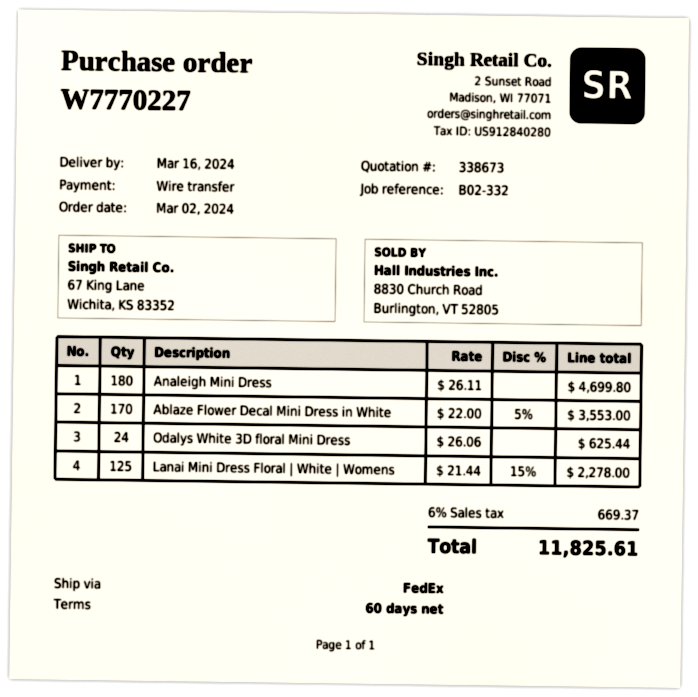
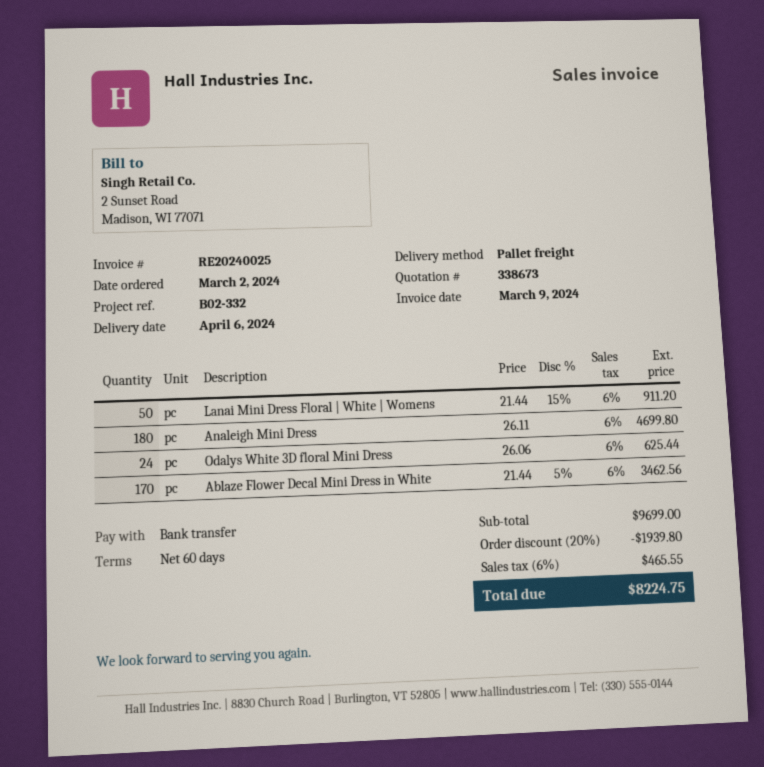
delivery date: 2024-03-16 -> 2024-04-06
shipping method: FedEx -> pallet freight
Ablaze Flower Decal Mini Dress in White: 170 x 22.00 - 5% = 3553.00 -> 170 x 21.44 - 5% = 3462.56
Lanai Mini Dress Floral | White | Womens: 125 x 21.44 - 15% = 2278.00 -> 50 x 21.44 - 15% = 911.20
discount: none -> 20% = 1939.80
tax: 6% = 669.37 -> 6% = 465.55
total: 11825.61 -> 8224.75

